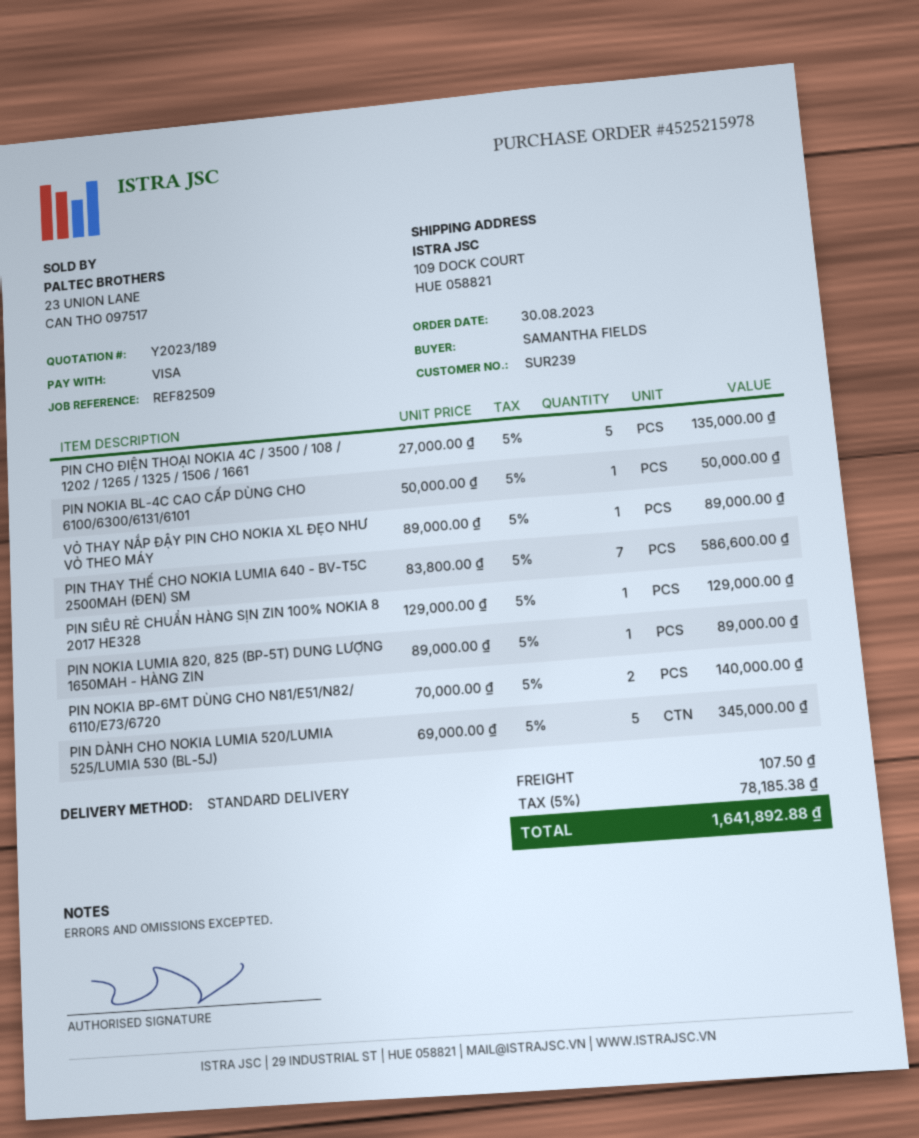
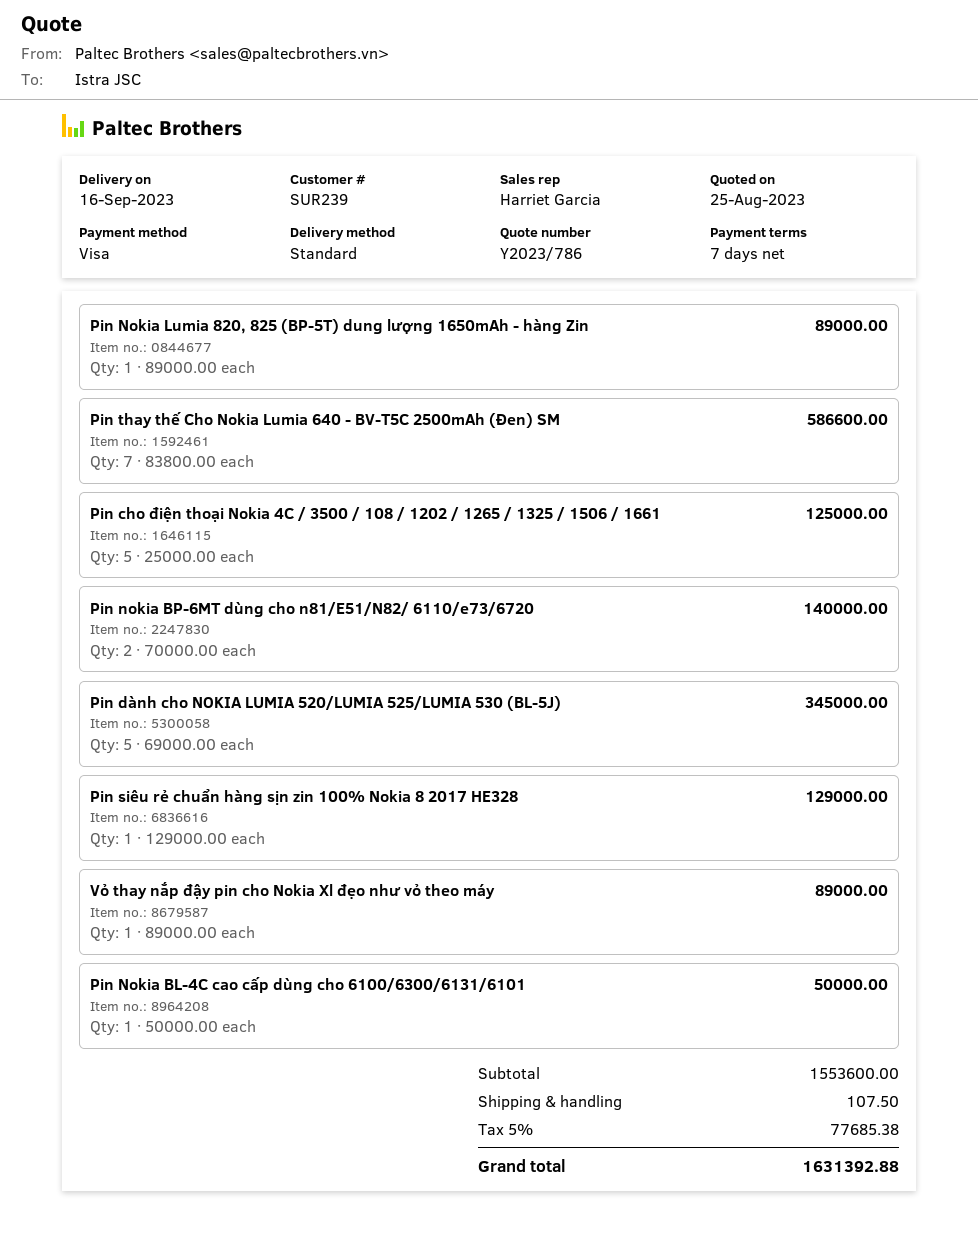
quote number: Y2023/189 -> Y2023/786
PIN CHO ĐIỆN THOẠI NOKIA 4C / 3500 / 108 / 1202 / 1265 / 1325 / 1506 / 1661: 5 x 27000.00 = 135000.00 -> 5 x 25000.00 = 125000.00
tax: 5% = 78185.38 -> 5% = 77685.38
total: 1641892.88 -> 1631392.88

